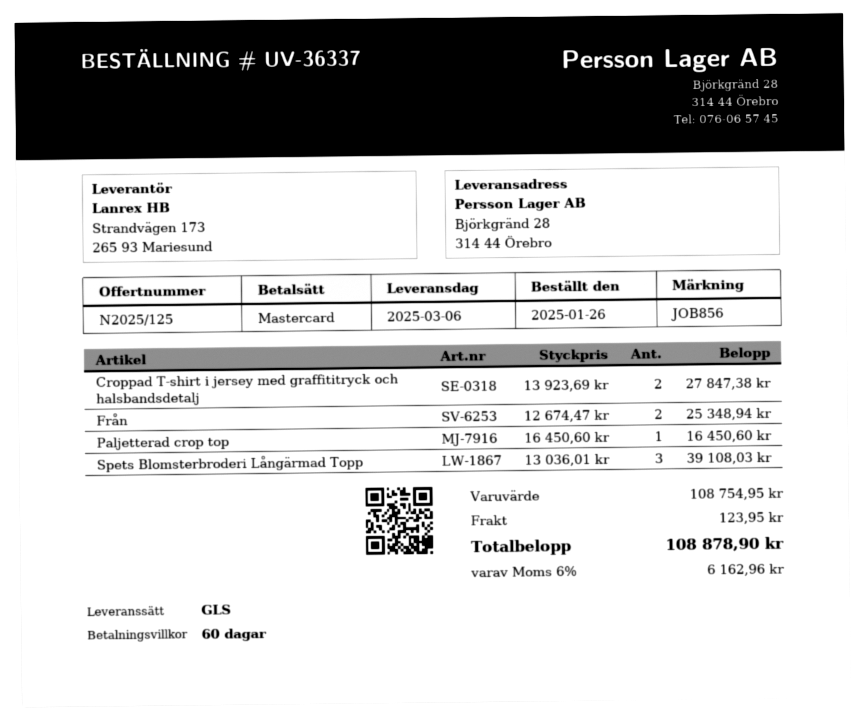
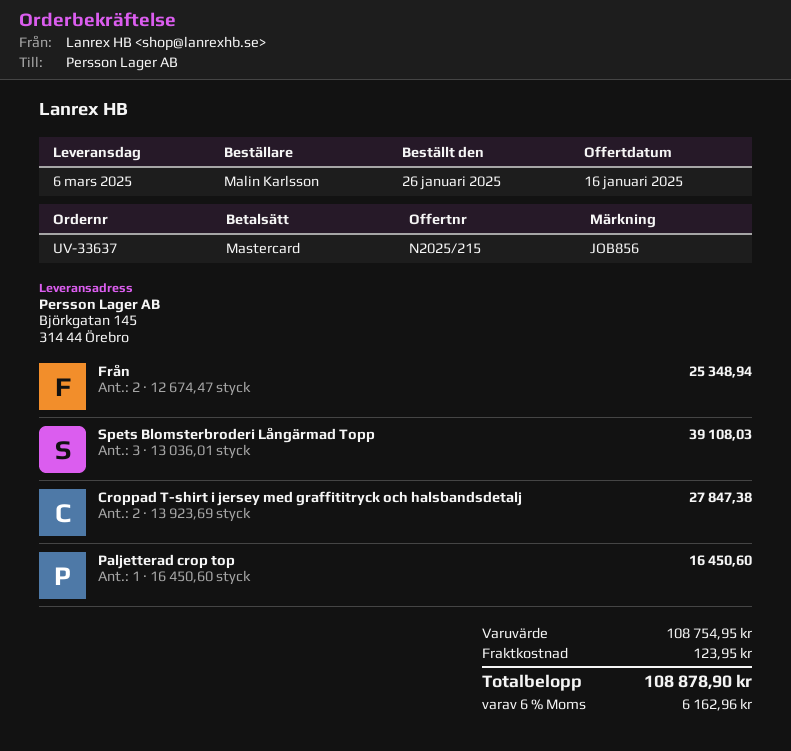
quote number: N2025/125 -> N2025/215
order number: UV-36337 -> UV-33637
ship to: Björkgränd 28, 314 44 Örebro -> Björkgatan 145, 314 44 Örebro

